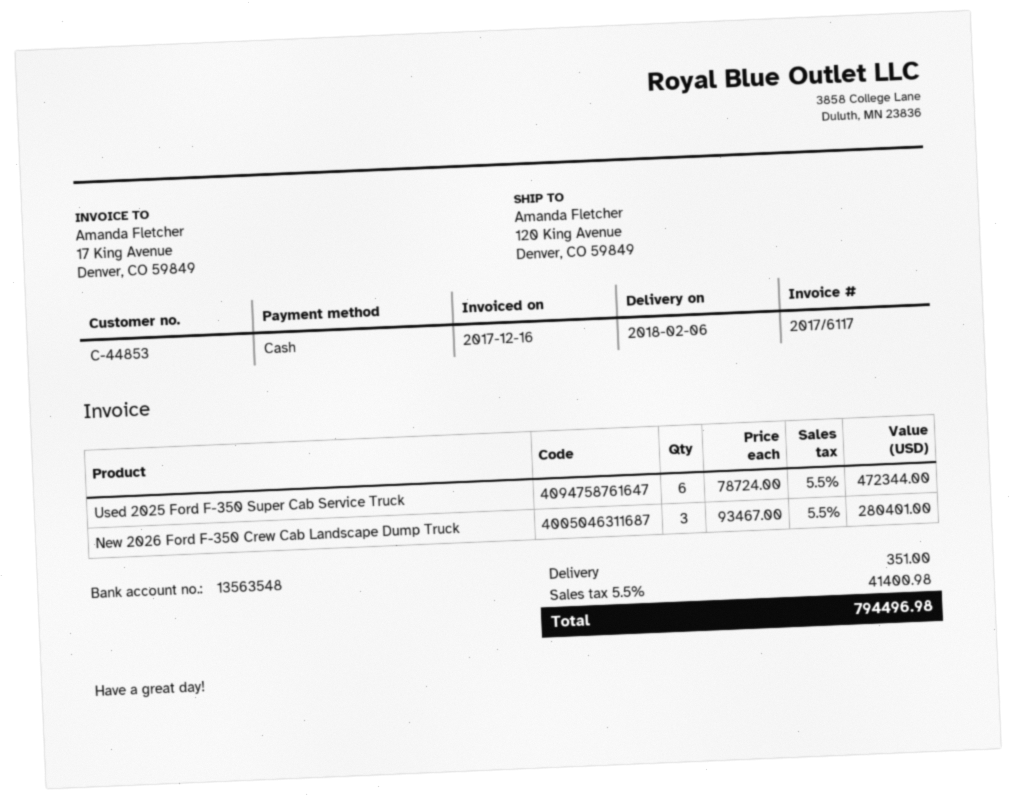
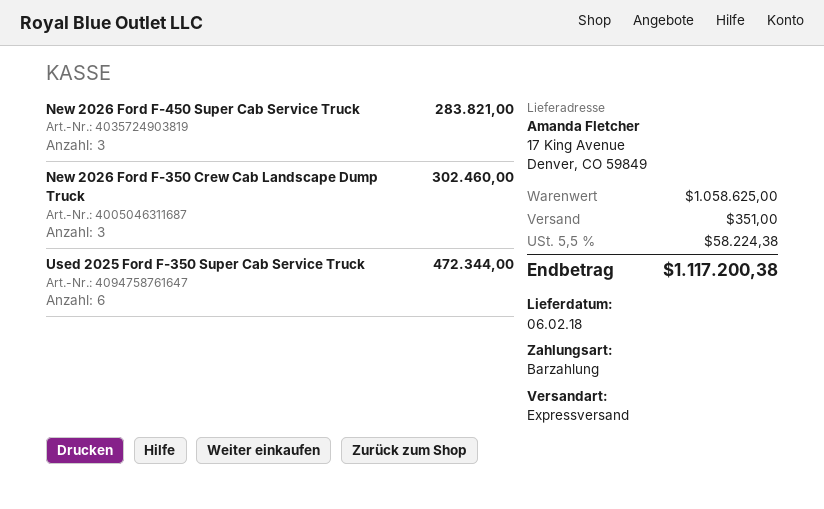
ship to: 120 King Avenue, Denver, CO 59849 -> 17 King Avenue, Denver, CO 59849
New 2026 Ford F-350 Crew Cab Landscape Dump Truck: 3 for 280401.00 -> 3 for 302460.00
New 2026 Ford F-450 Super Cab Service Truck: none -> 3 for 283821.00
tax: 5.5% = 41400.98 -> 5.5% = 58224.38
total: 794496.98 -> 1117200.38

